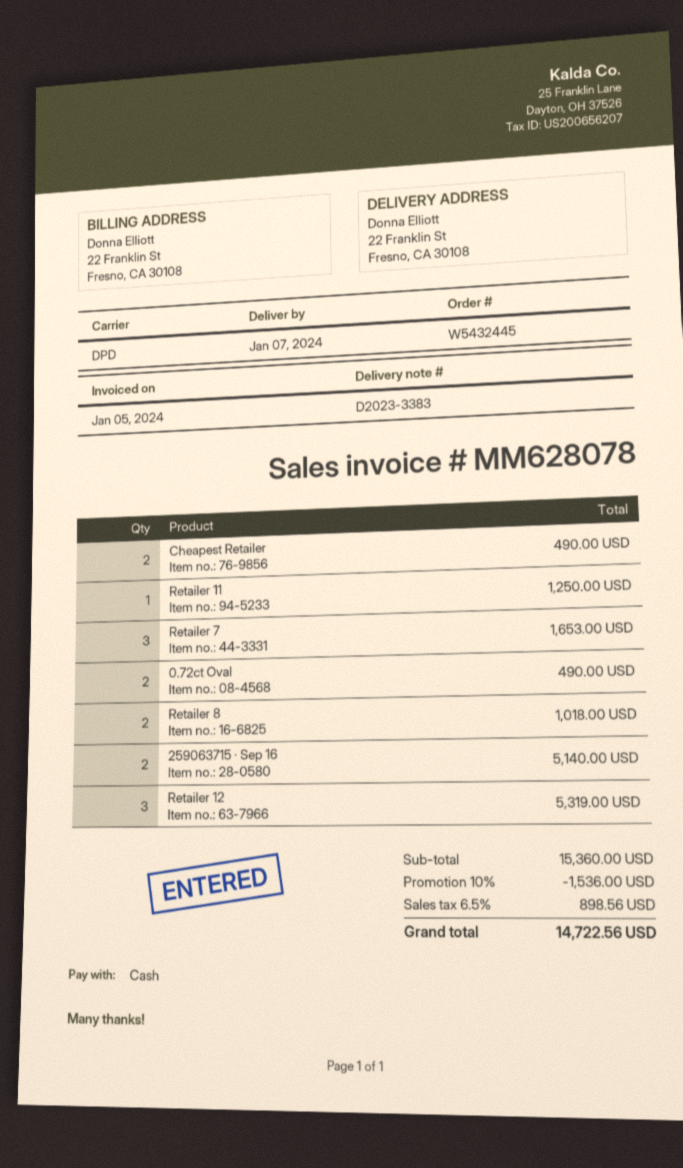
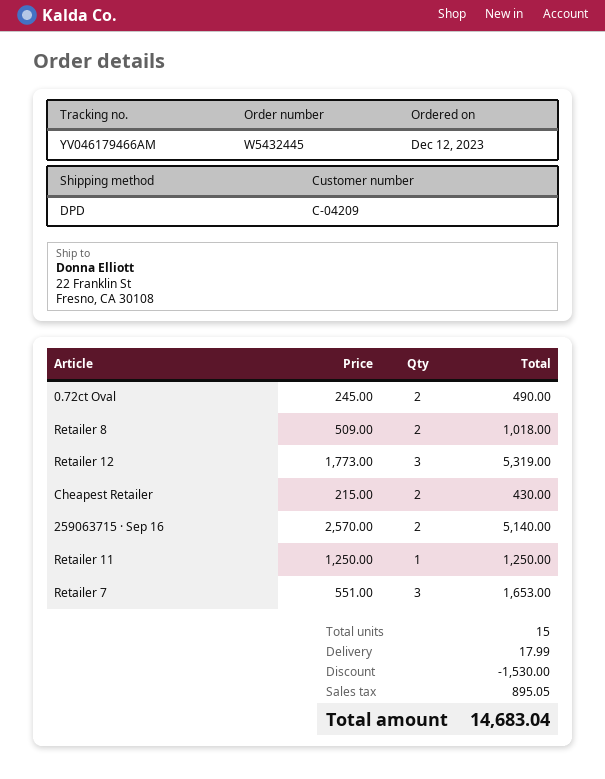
Cheapest Retailer: 2 for 490.00 -> 2 for 430.00
discount: 1536.00 -> 1530.00
shipping: none -> 17.99
tax: 898.56 -> 895.05
total: 14722.56 -> 14683.04

